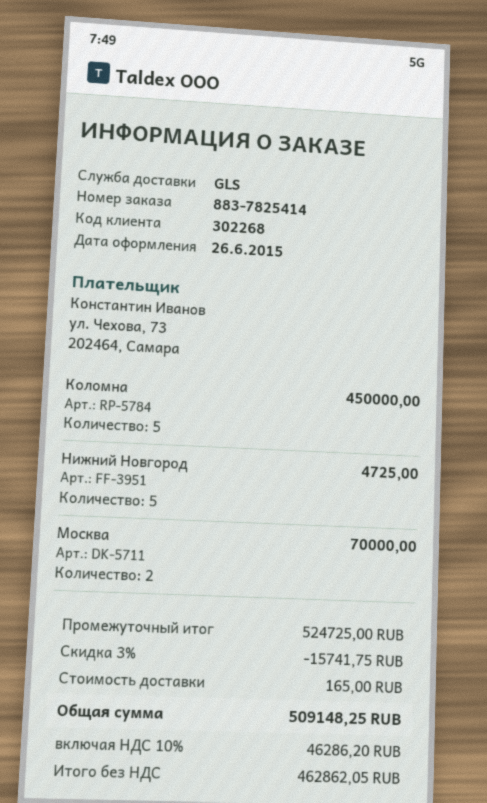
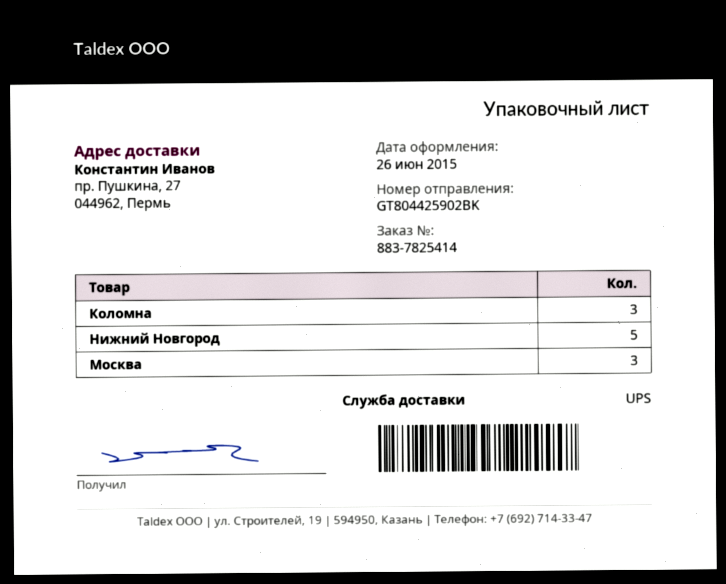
shipping method: GLS -> UPS
Коломна: 5 -> 3
Москва: 2 -> 3

